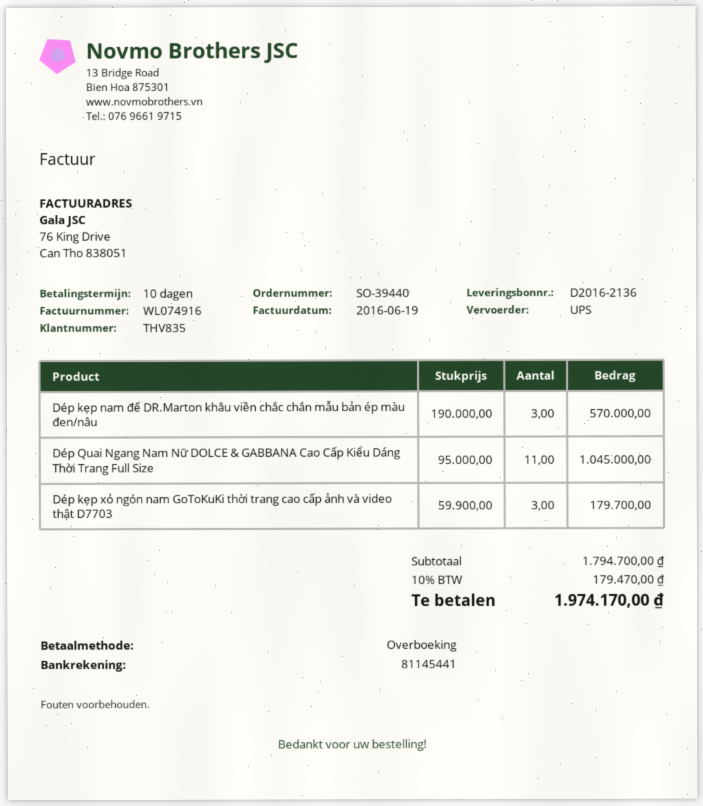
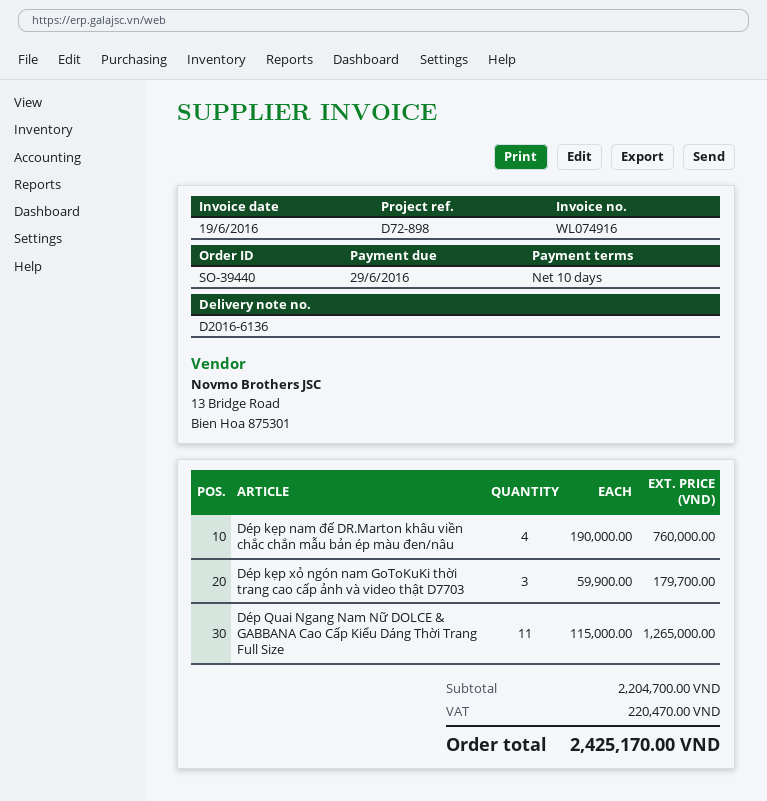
delivery note number: D2016-2136 -> D2016-6136
Dép kẹp nam đế DR.Marton khâu viền chắc chắn mẫu bản ép màu đen/nâu: 3 x 190000.00 = 570000.00 -> 4 x 190000.00 = 760000.00
Dép Quai Ngang Nam Nữ DOLCE & GABBANA Cao Cấp Kiểu Dáng Thời Trang Full Size: 11 x 95000.00 = 1045000.00 -> 11 x 115000.00 = 1265000.00
subtotal: 1794700.00 -> 2204700.00
tax: 179470.00 -> 220470.00
total: 1974170.00 -> 2425170.00

